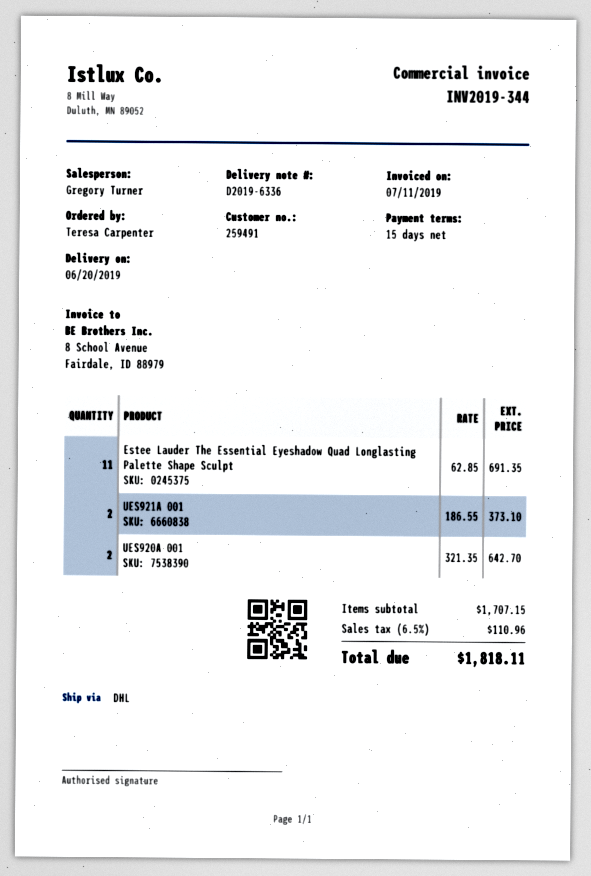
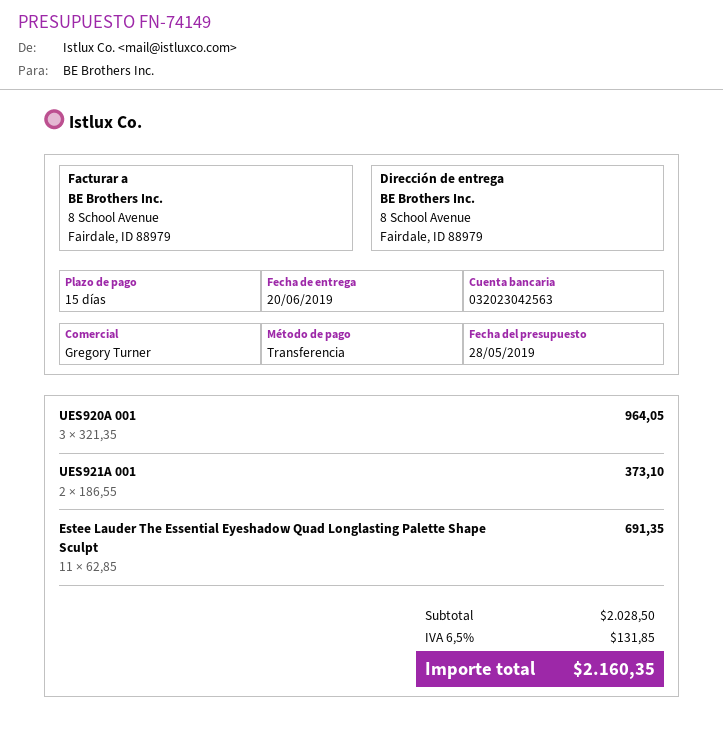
UES920A 001: 2 x 321.35 = 642.70 -> 3 x 321.35 = 964.05
subtotal: 1707.15 -> 2028.50
tax: 6.5% = 110.96 -> 6.5% = 131.85
total: 1818.11 -> 2160.35

